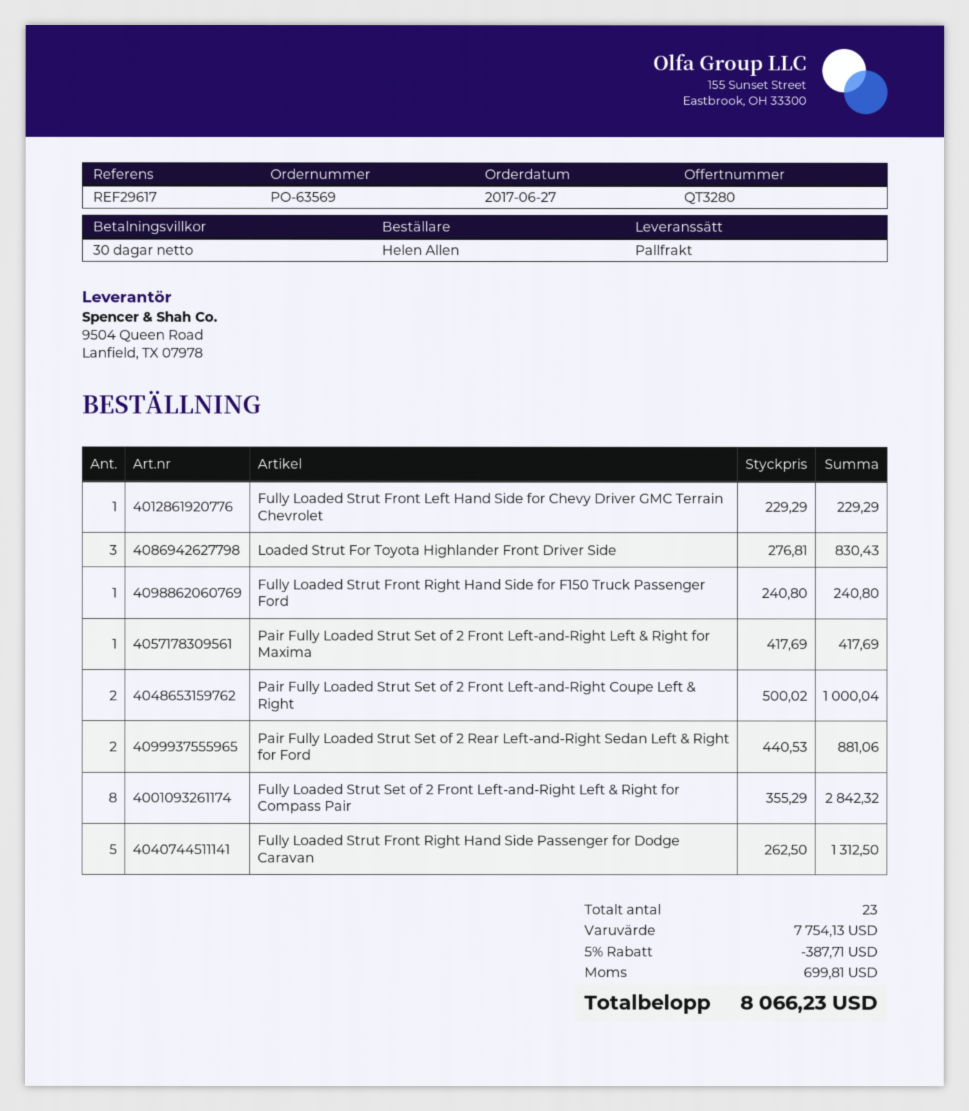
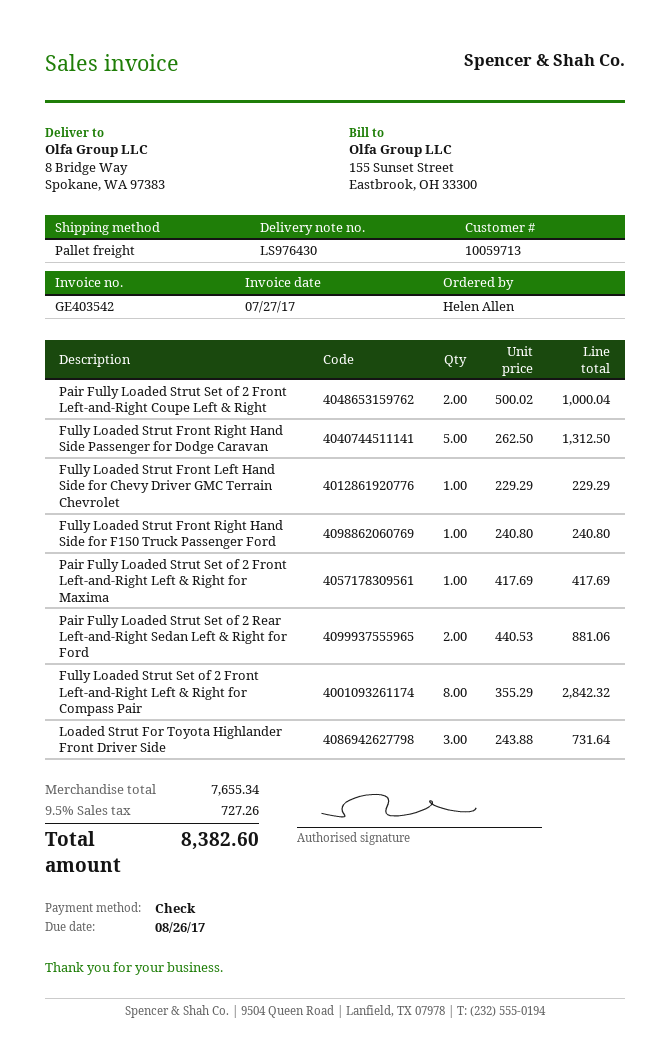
Loaded Strut For Toyota Highlander Front Driver Side: 3 x 276.81 = 830.43 -> 3 x 243.88 = 731.64
subtotal: 7754.13 -> 7655.34
discount: 5% = 387.71 -> none
tax: 699.81 -> 727.26
total: 8066.23 -> 8382.60

